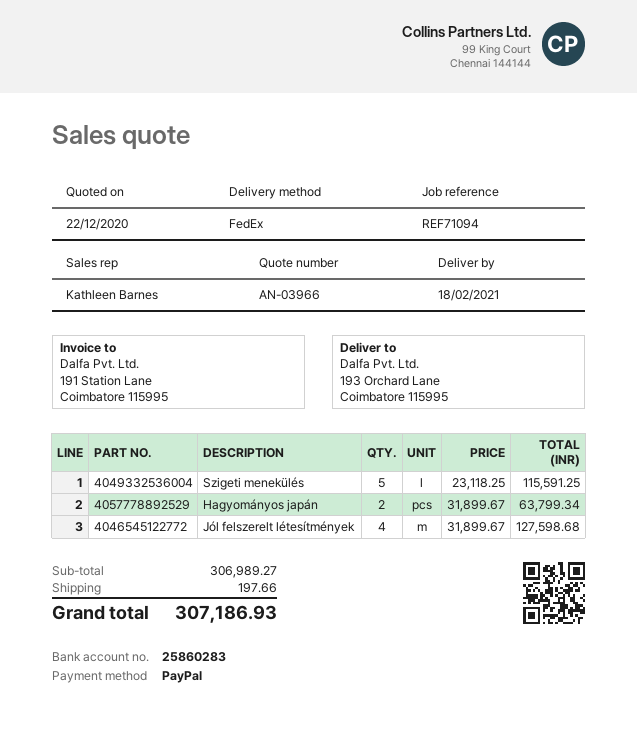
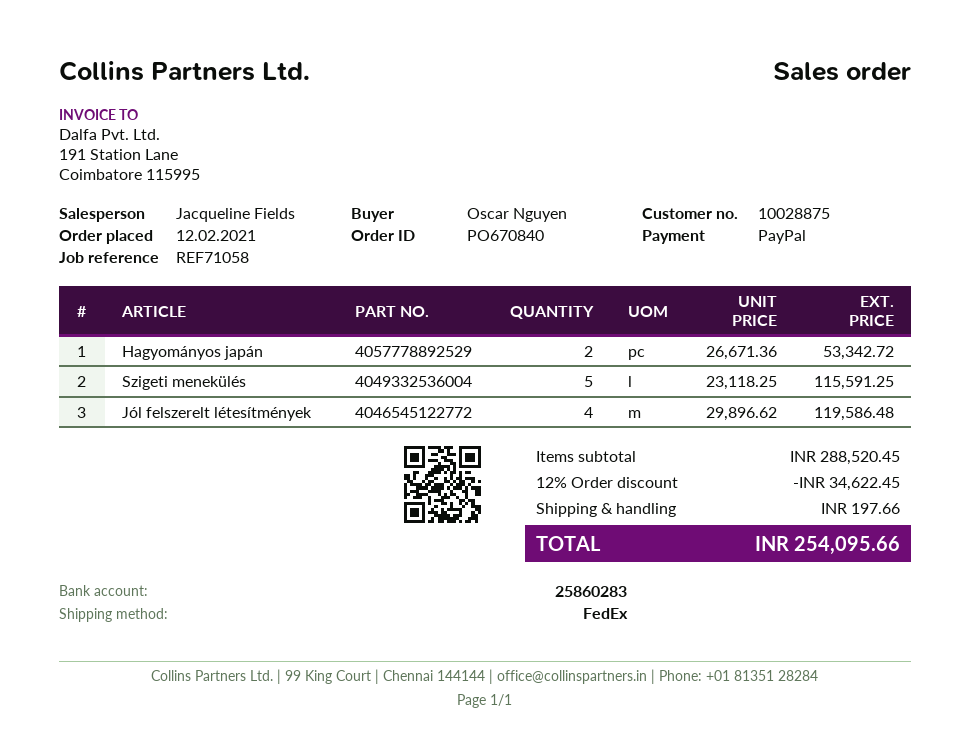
reference: REF71094 -> REF71058
sales rep: Kathleen Barnes -> Jacqueline Fields
Hagyományos japán: 2 x 31899.67 = 63799.34 -> 2 x 26671.36 = 53342.72
Jól felszerelt létesítmények: 4 x 31899.67 = 127598.68 -> 4 x 29896.62 = 119586.48
subtotal: 306989.27 -> 288520.45
discount: none -> 12% = 34622.45
total: 307186.93 -> 254095.66

